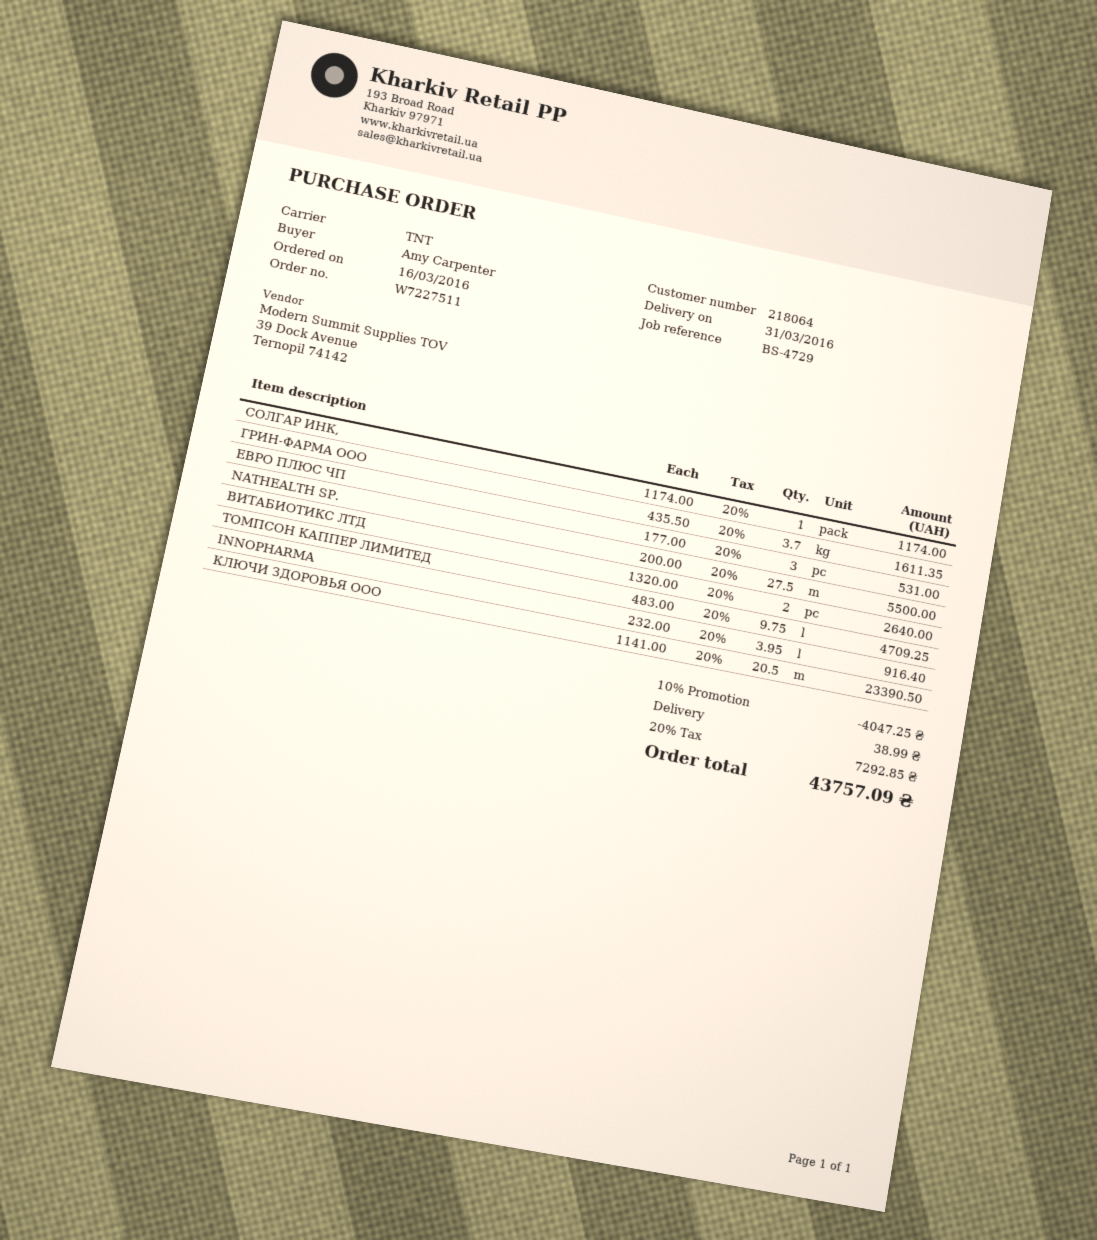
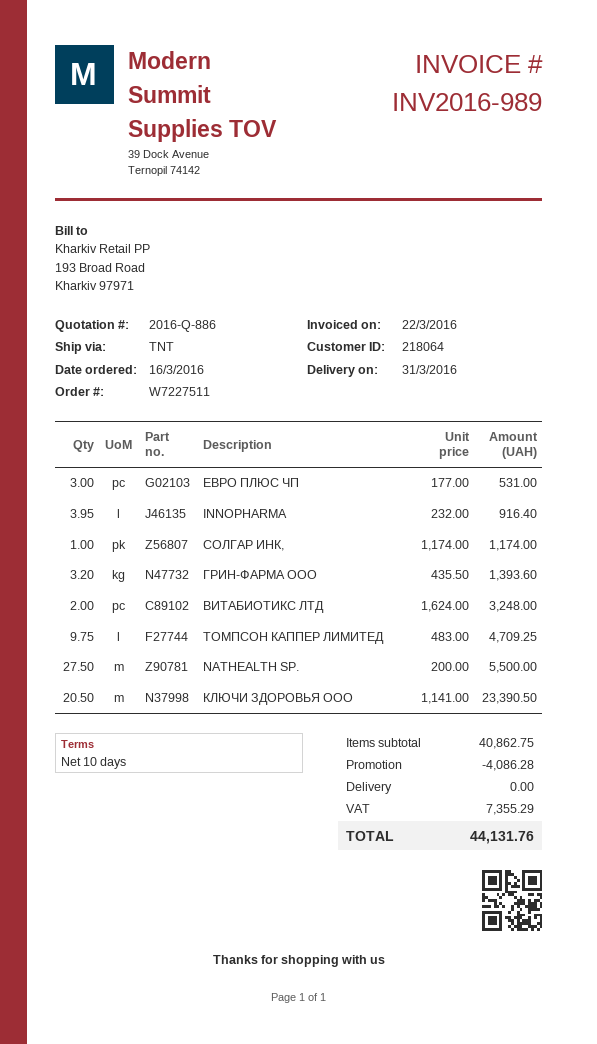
ГРИН-ФАРМА ООО: 3.7 x 435.50 = 1611.35 -> 3.2 x 435.50 = 1393.60
ВИТАБИОТИКС ЛТД: 2 x 1320.00 = 2640.00 -> 2 x 1624.00 = 3248.00
discount: 4047.25 -> 4086.28
shipping: 38.99 -> 0.00
tax: 7292.85 -> 7355.29
total: 43757.09 -> 44131.76

